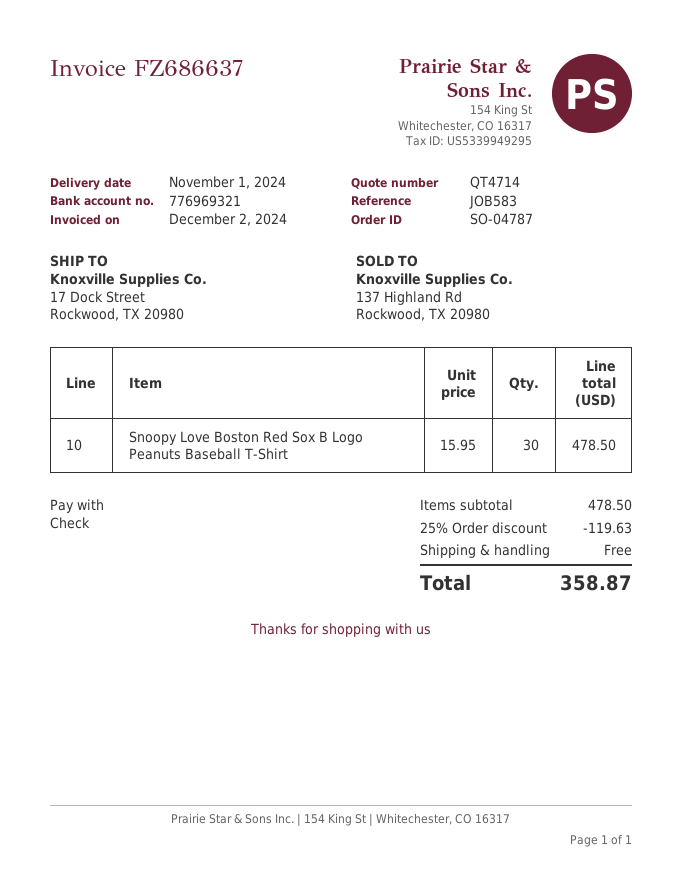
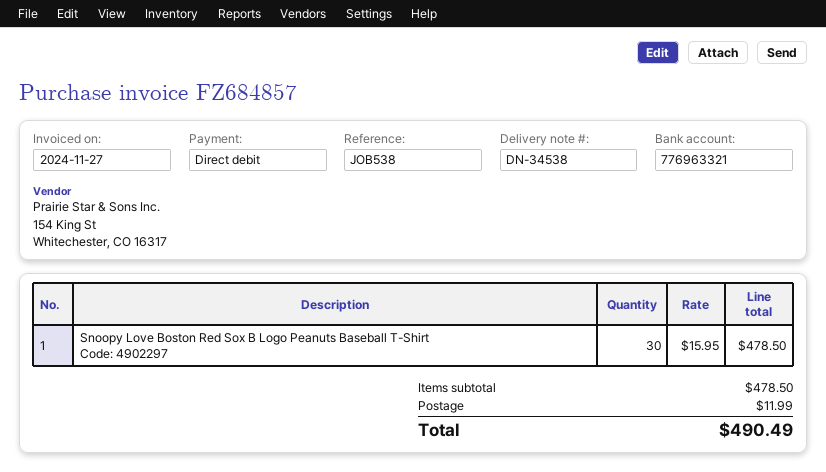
invoice number: FZ686637 -> FZ684857
invoice date: 2024-12-02 -> 2024-11-27
reference: JOB583 -> JOB538
payment method: cheque -> direct debit
bank account: 776969321 -> 776963321
discount: 25% = 119.63 -> none
shipping: 0.00 -> 11.99
total: 358.87 -> 490.49

